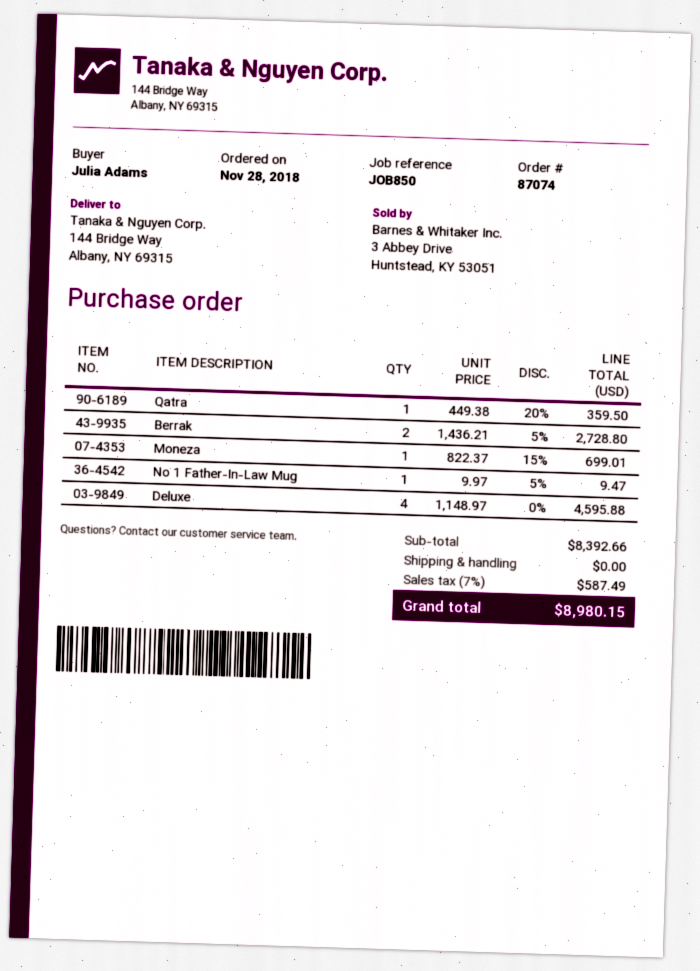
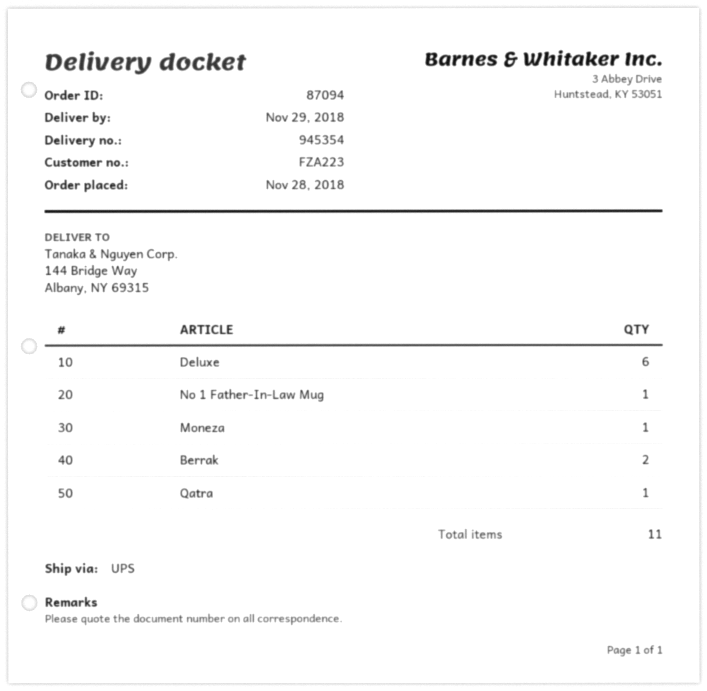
order number: 87074 -> 87094
Deluxe: 4 -> 6

